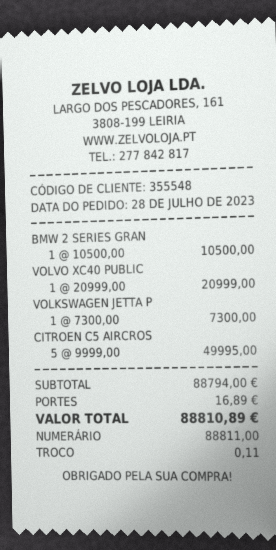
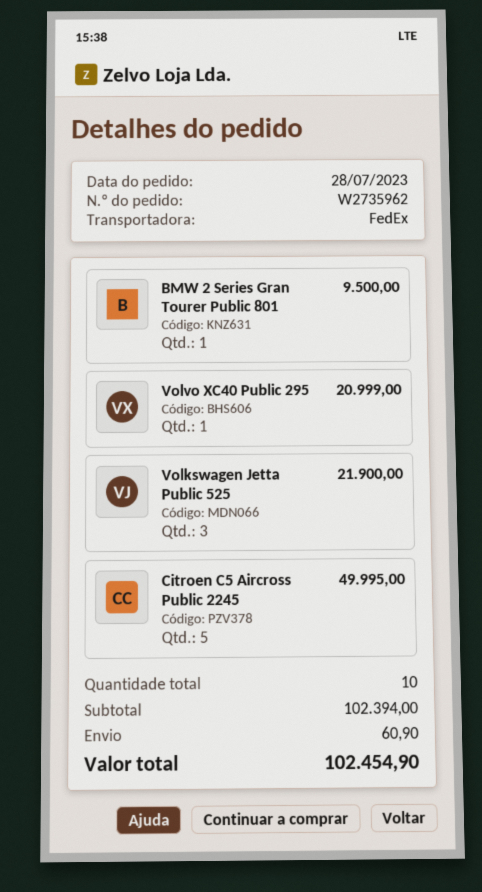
BMW 2 SERIES GRAN: 1 for 10500.00 -> 1 for 9500.00
VOLKSWAGEN JETTA P: 1 for 7300.00 -> 3 for 21900.00
subtotal: 88794.00 -> 102394.00
shipping: 16.89 -> 60.90
total: 88810.89 -> 102454.90

